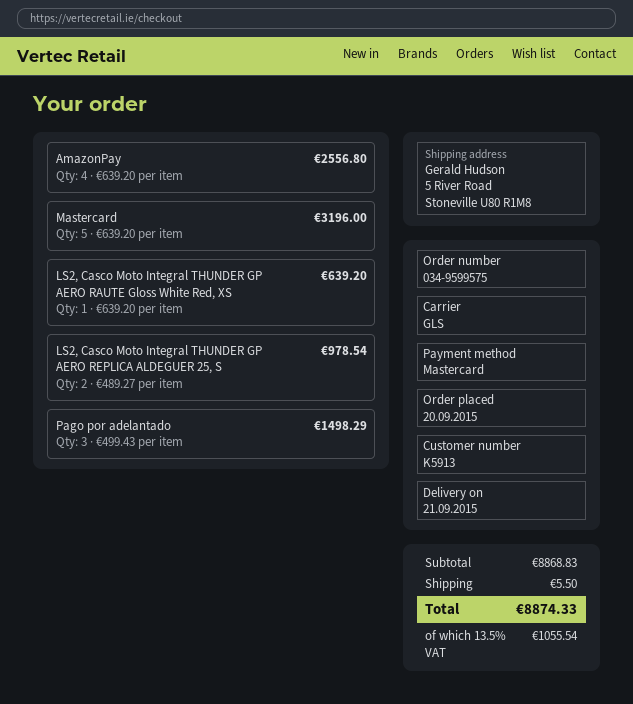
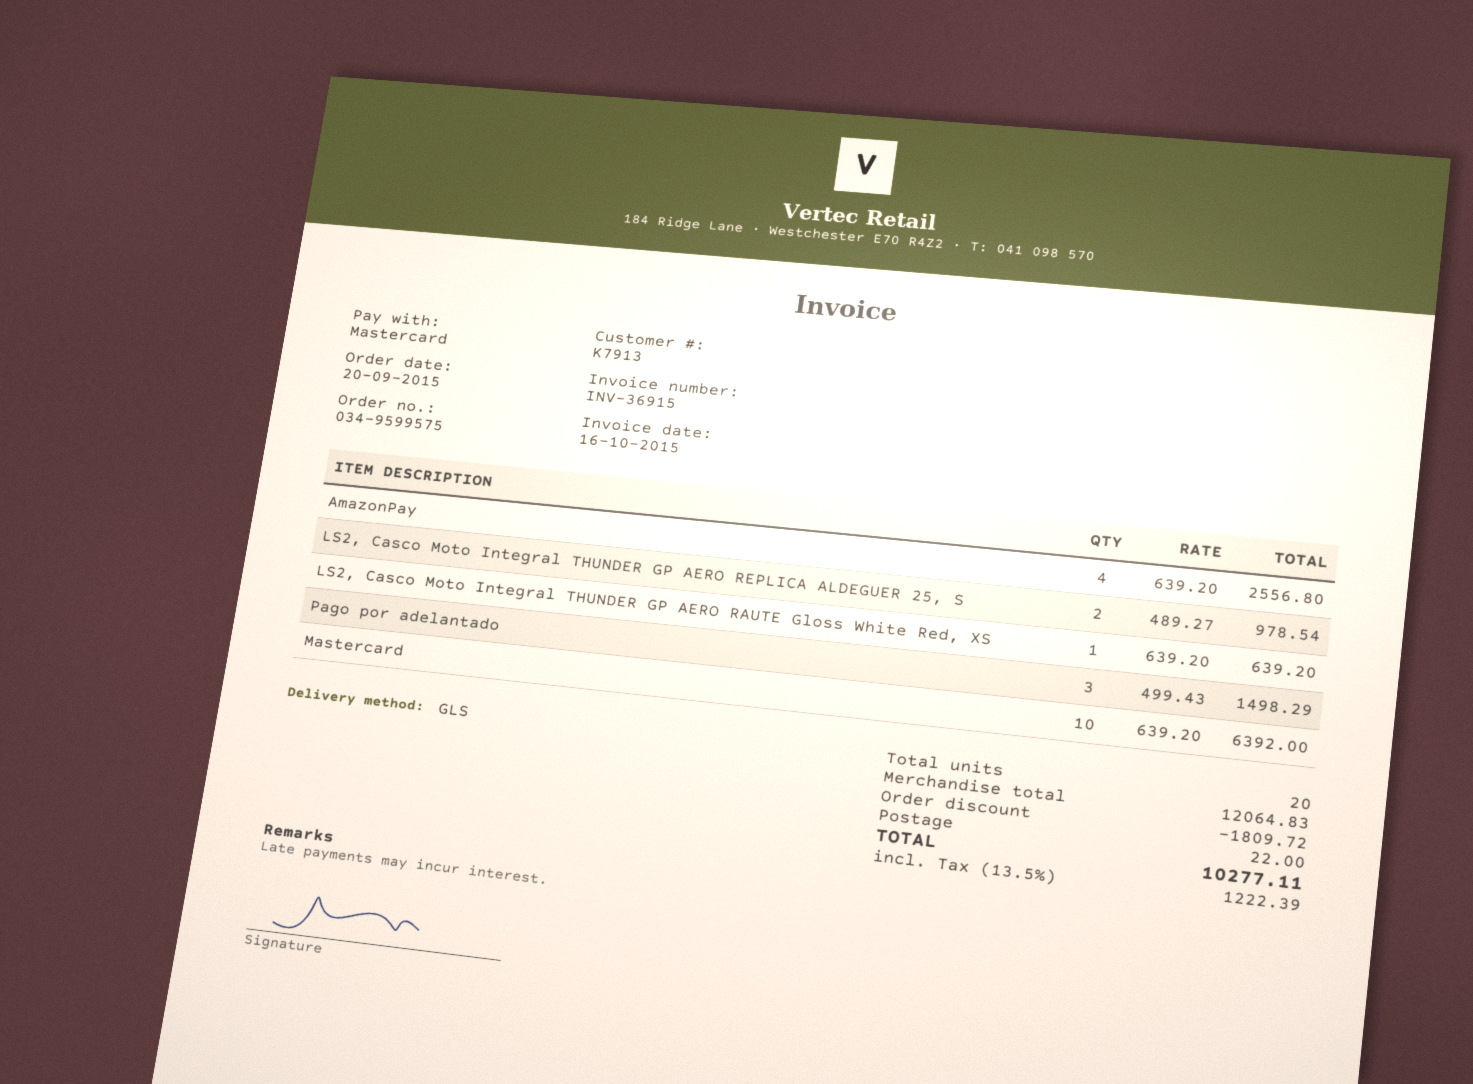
customer number: K5913 -> K7913
Mastercard: 5 x 639.20 = 3196.00 -> 10 x 639.20 = 6392.00
subtotal: 8868.83 -> 12064.83
discount: none -> 1809.72
shipping: 5.50 -> 22.00
tax: 13.5% = 1055.54 -> 13.5% = 1222.39
total: 8874.33 -> 10277.11

